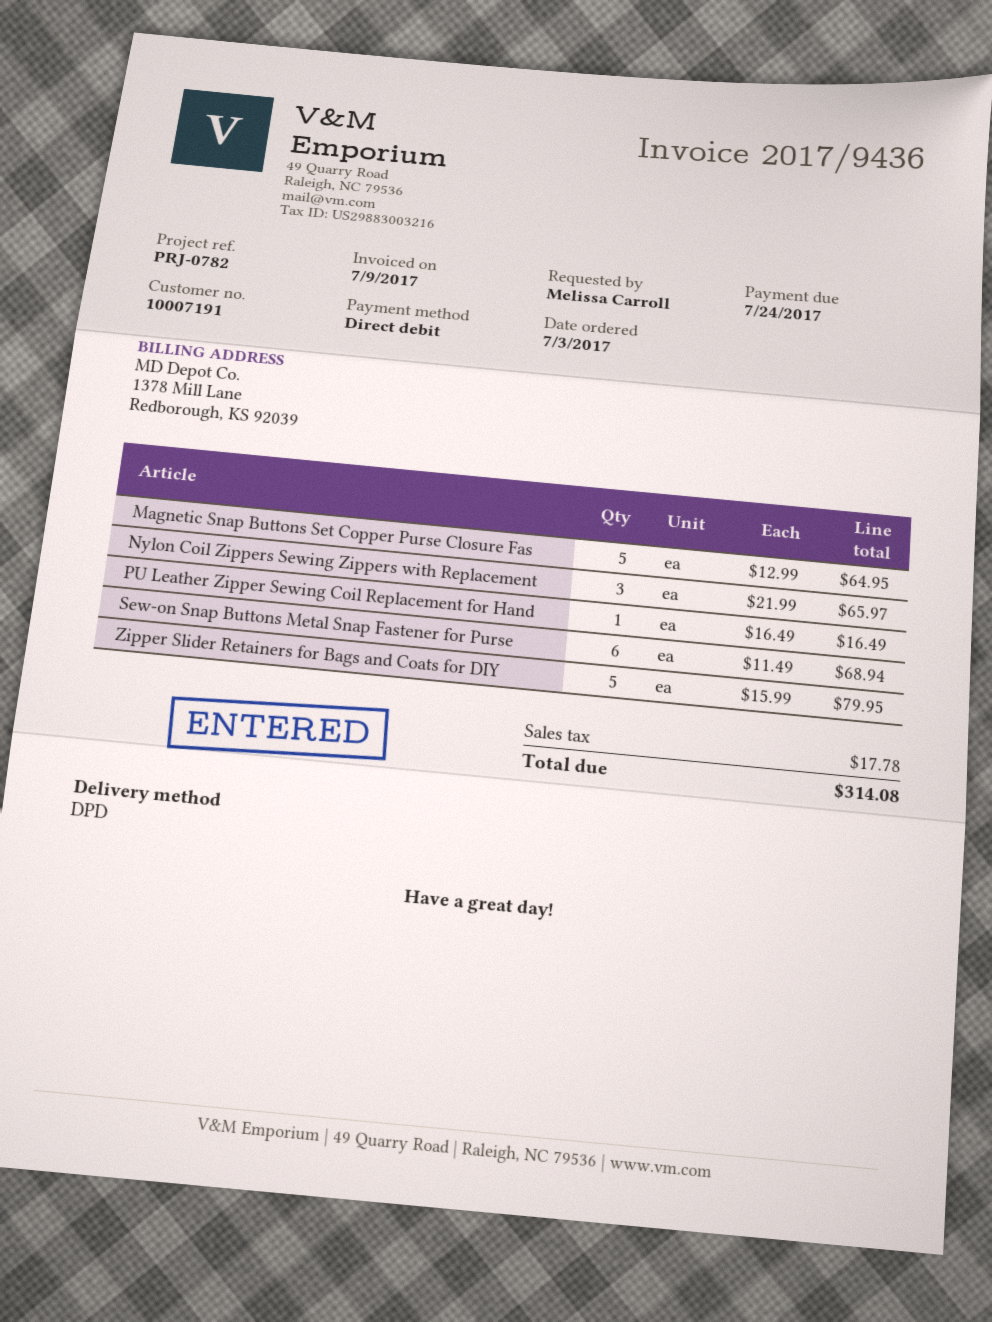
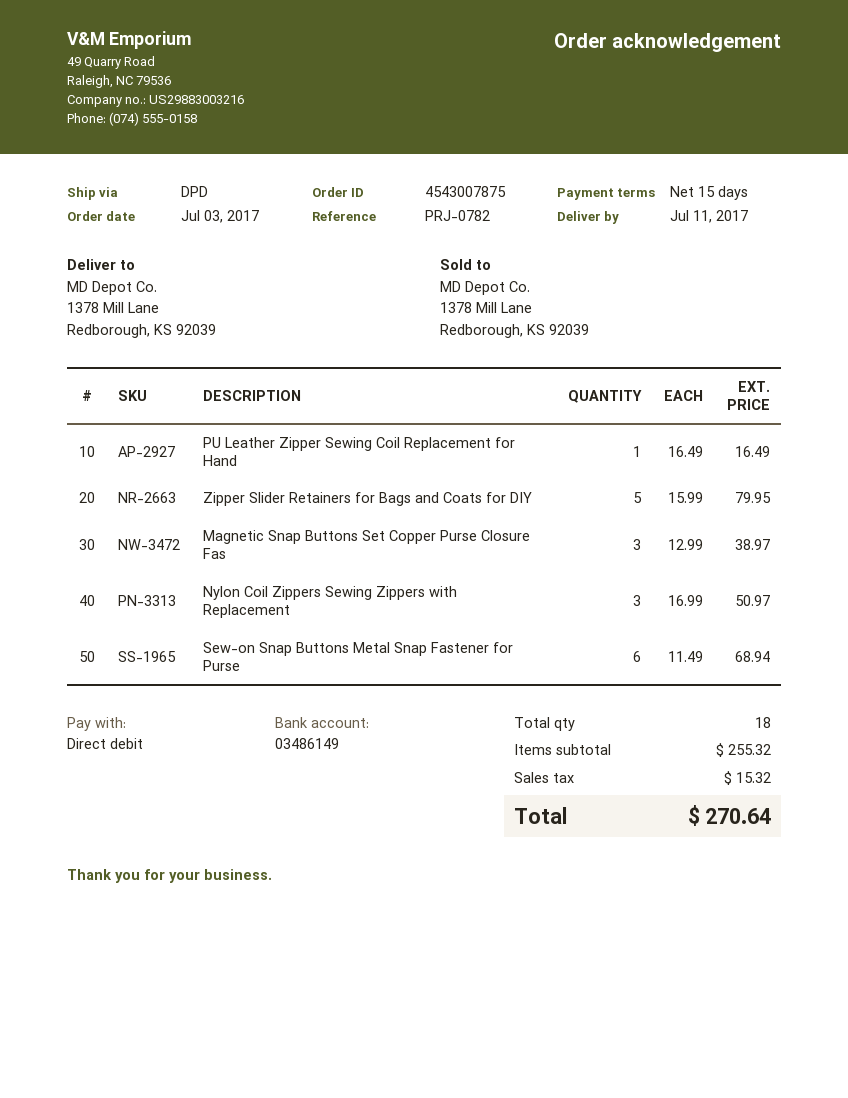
Magnetic Snap Buttons Set Copper Purse Closure Fas: 5 x 12.99 = 64.95 -> 3 x 12.99 = 38.97
Nylon Coil Zippers Sewing Zippers with Replacement: 3 x 21.99 = 65.97 -> 3 x 16.99 = 50.97
tax: 17.78 -> 15.32
total: 314.08 -> 270.64

